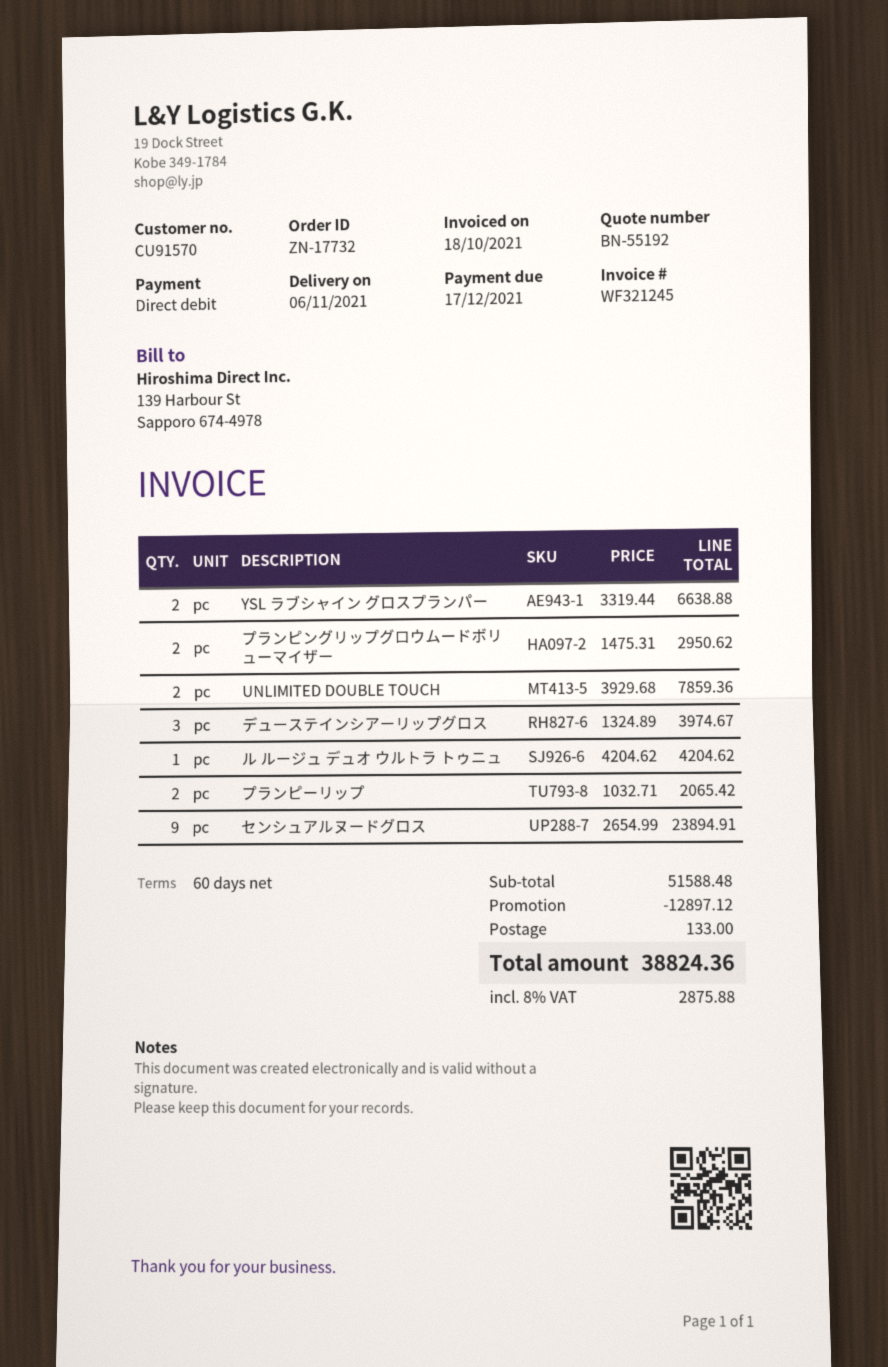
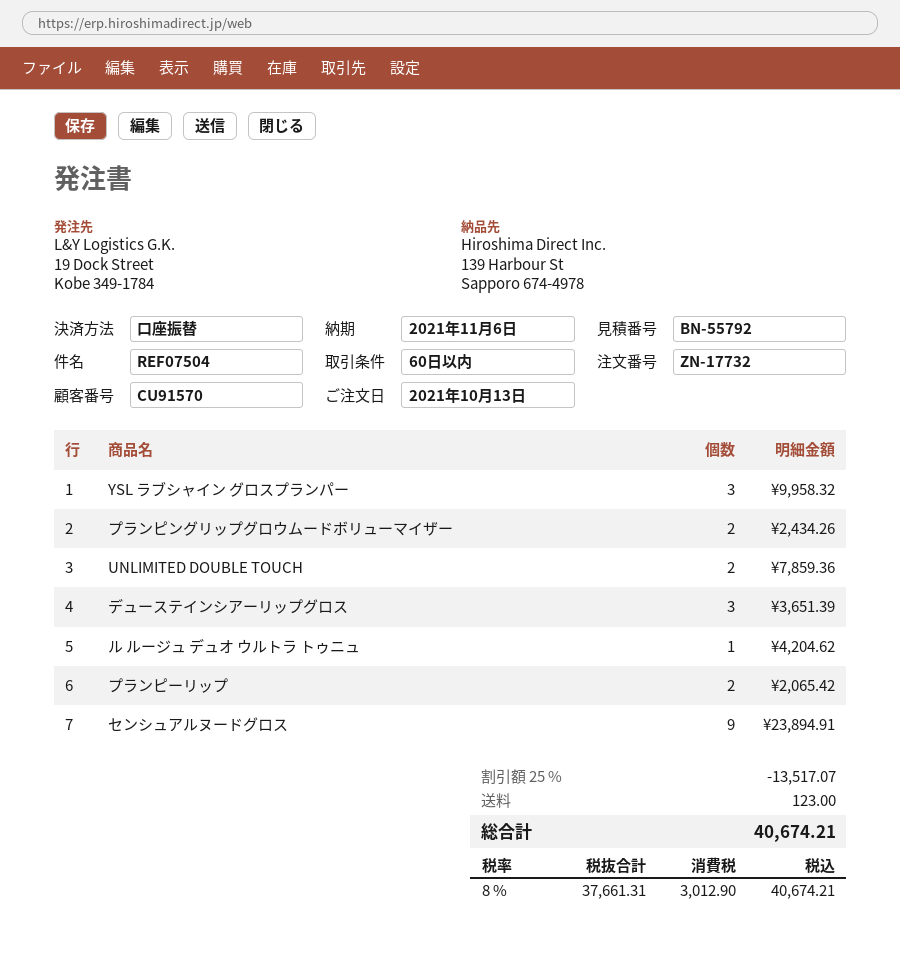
quote number: BN-55192 -> BN-55792
YSL ラブシャイン グロスプランパー: 2 for 6638.88 -> 3 for 9958.32
プランピングリップグロウムードボリューマイザー: 2 for 2950.62 -> 2 for 2434.26
デューステインシアーリップグロス: 3 for 3974.67 -> 3 for 3651.39
discount: 12897.12 -> 13517.07
shipping: 133.00 -> 123.00
tax: 8% = 2875.88 -> 8% = 3012.90
total: 38824.36 -> 40674.21

